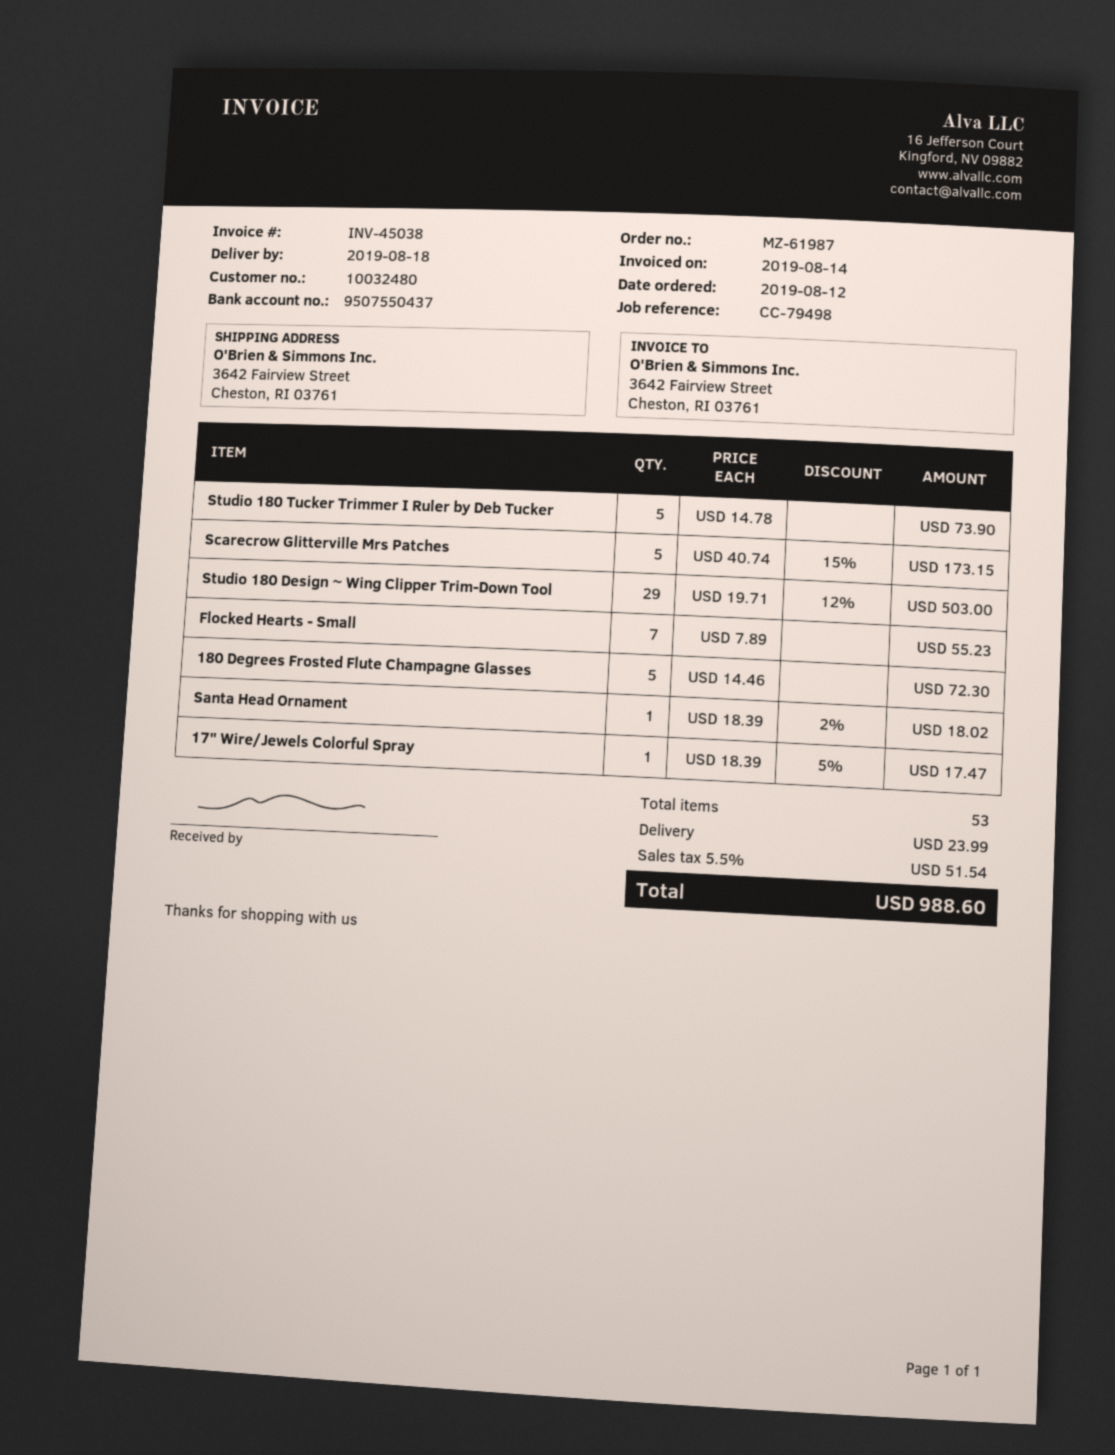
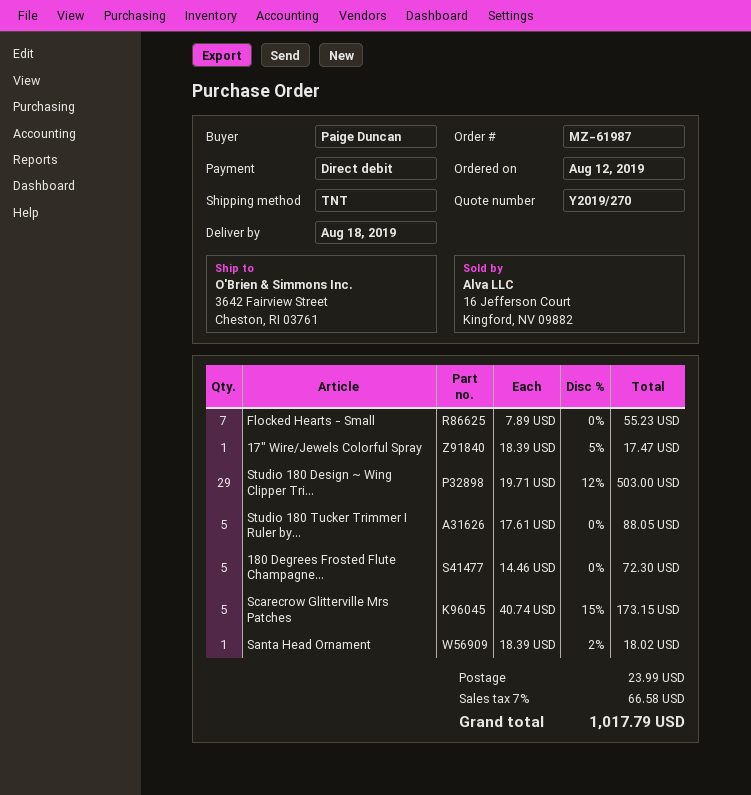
Studio 180 Tucker Trimmer I Ruler by Deb Tucker: 5 x 14.78 = 73.90 -> 5 x 17.61 = 88.05
tax: 5.5% = 51.54 -> 7% = 66.58
total: 988.60 -> 1017.79

